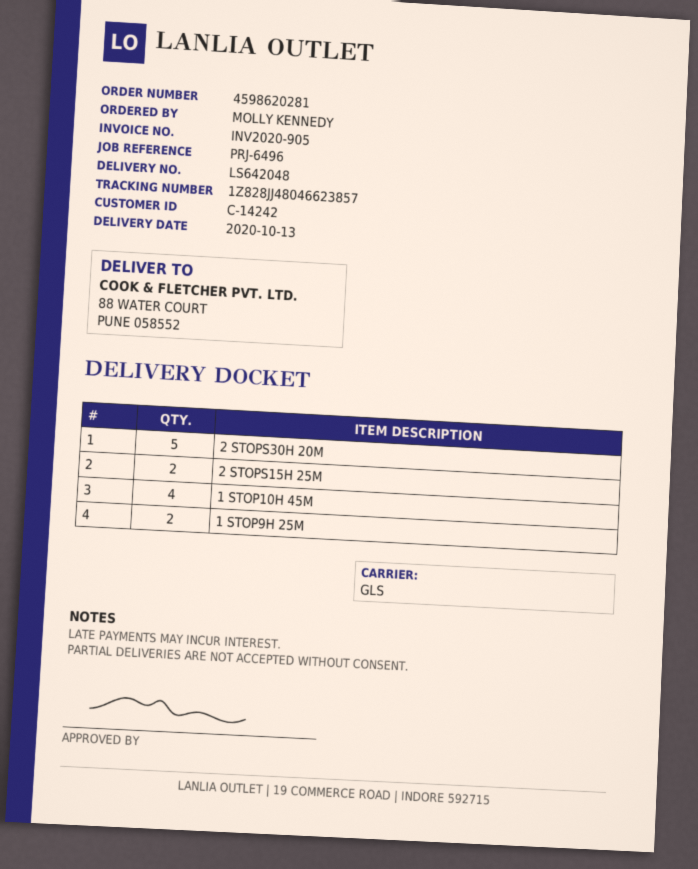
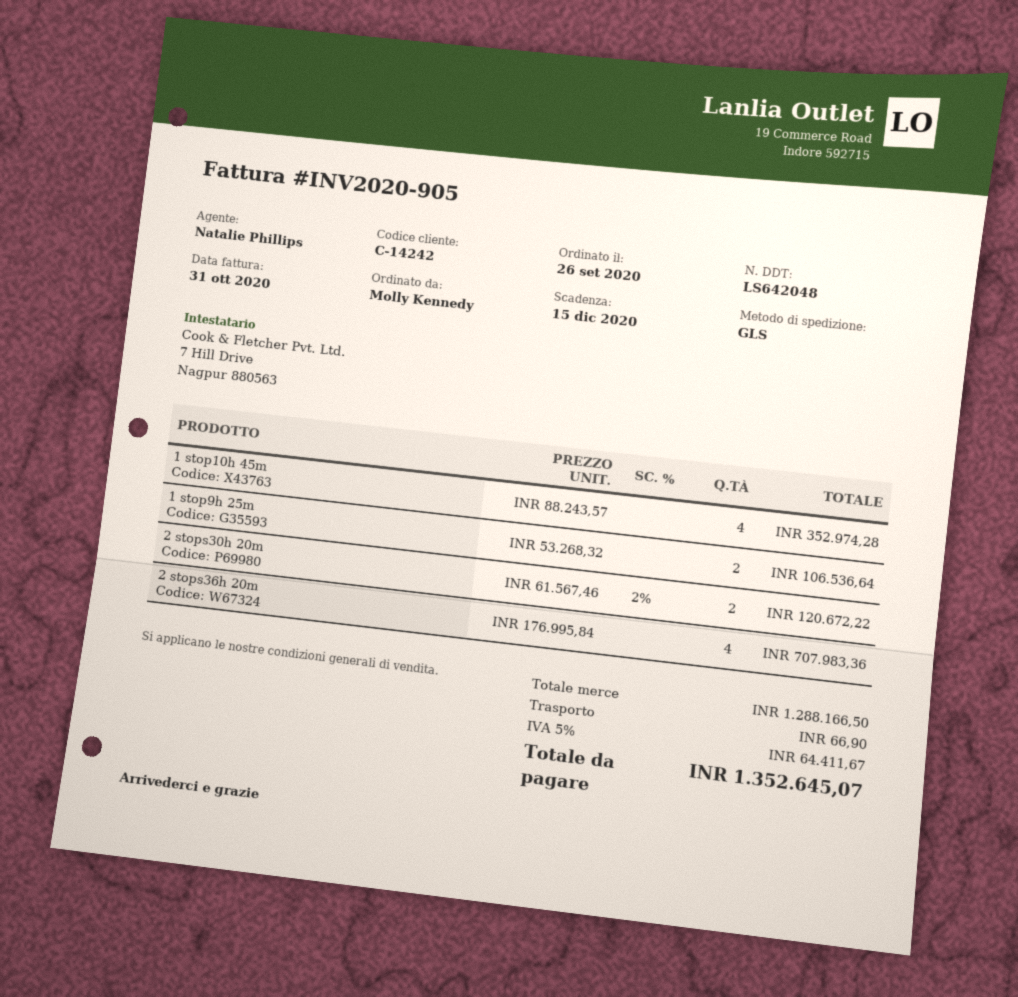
2 STOPS30H 20M: 5 -> 2
2 STOPS15H 25M: 2 -> none
2 stops36h 20m: none -> 4

